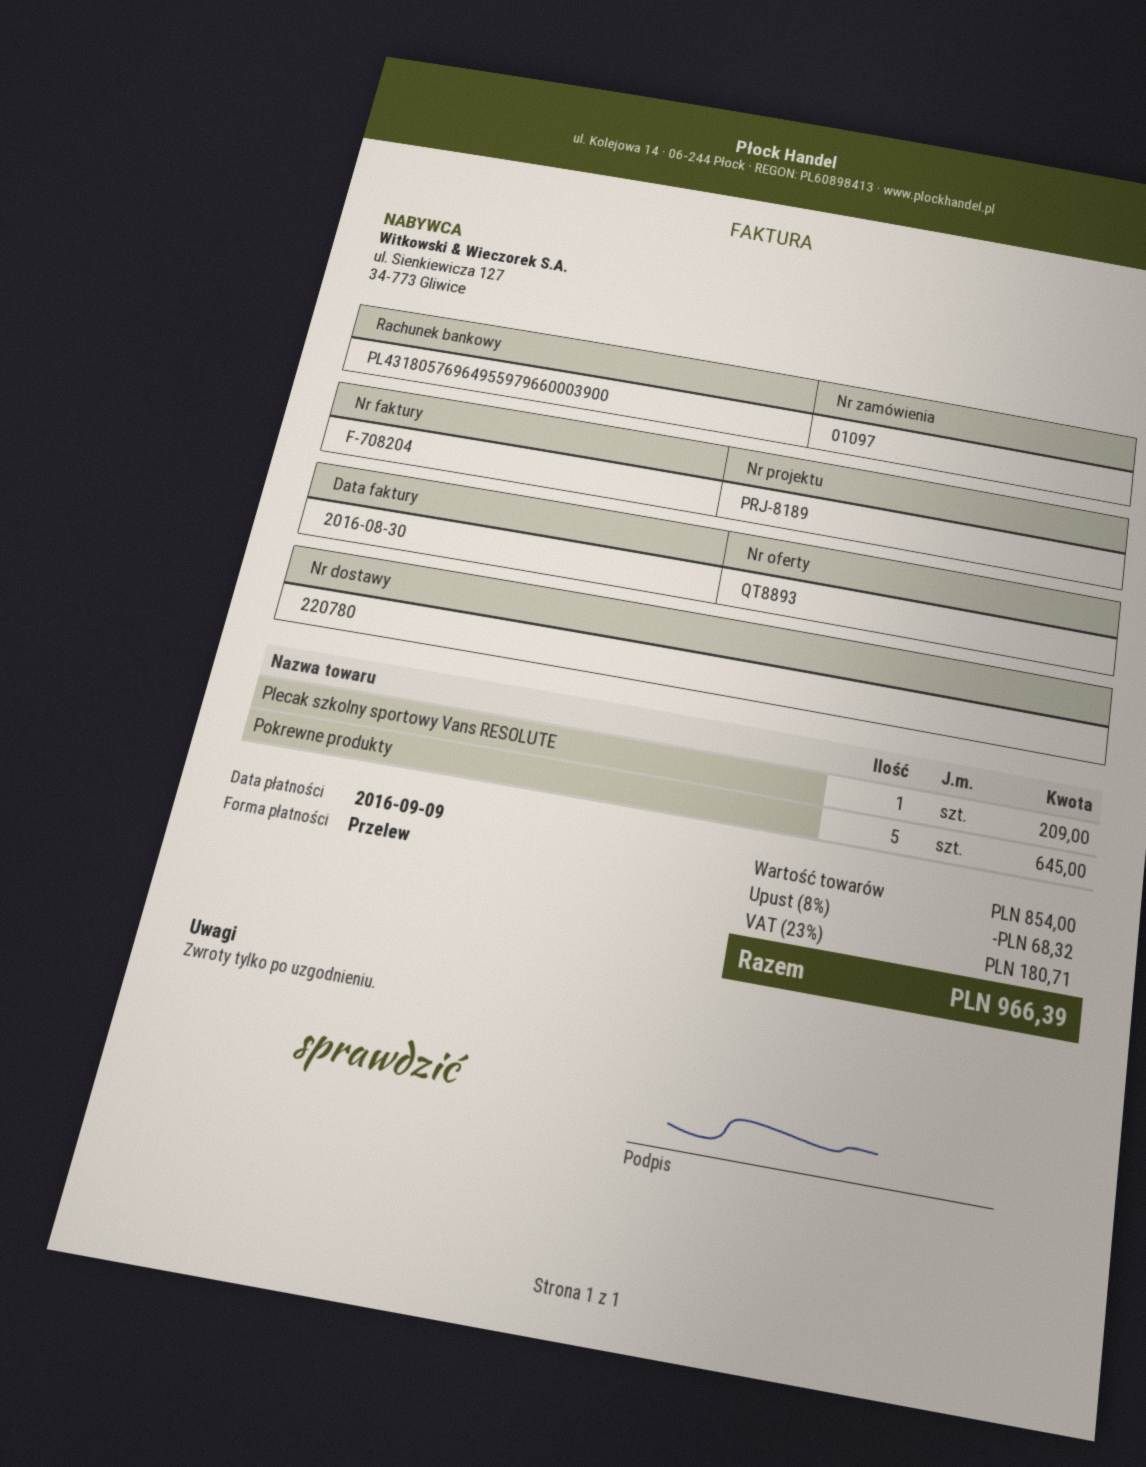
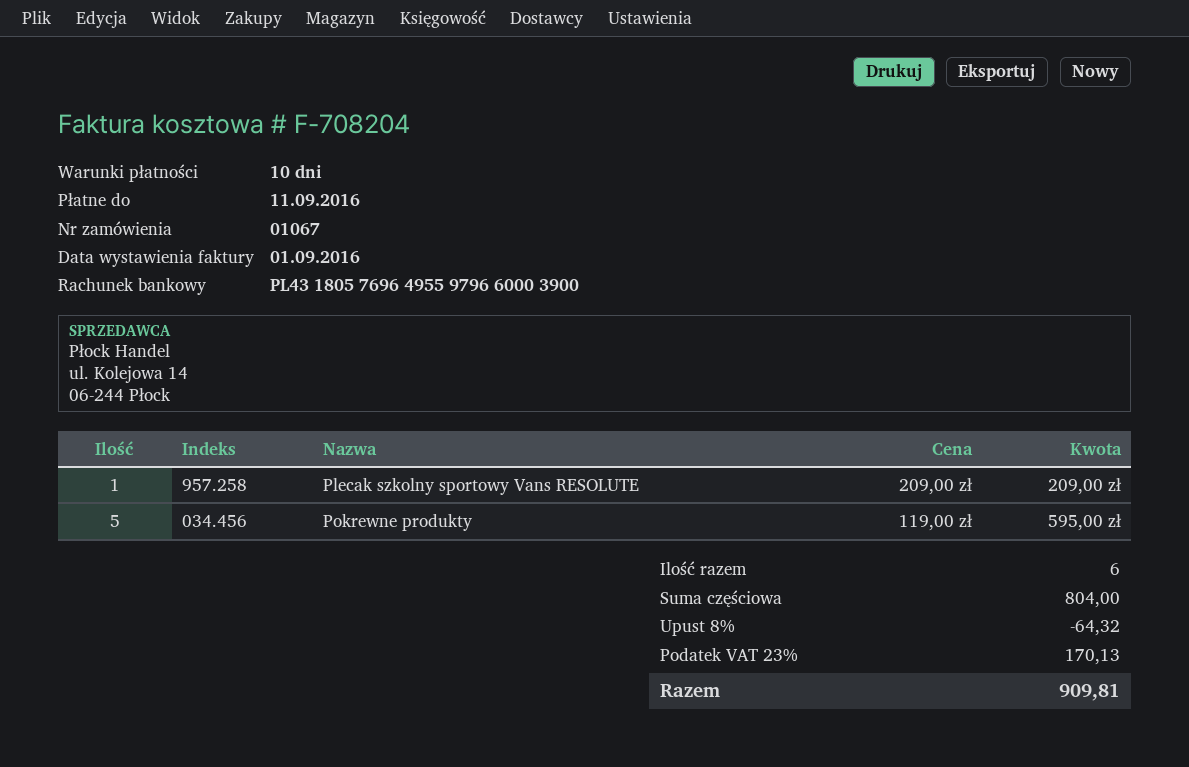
order number: 01097 -> 01067
invoice date: 2016-08-30 -> 2016-09-01
due date: 2016-09-09 -> 2016-09-11
Pokrewne produkty: 5 for 645.00 -> 5 for 595.00
subtotal: 854.00 -> 804.00
discount: 8% = 68.32 -> 8% = 64.32
tax: 23% = 180.71 -> 23% = 170.13
total: 966.39 -> 909.81

